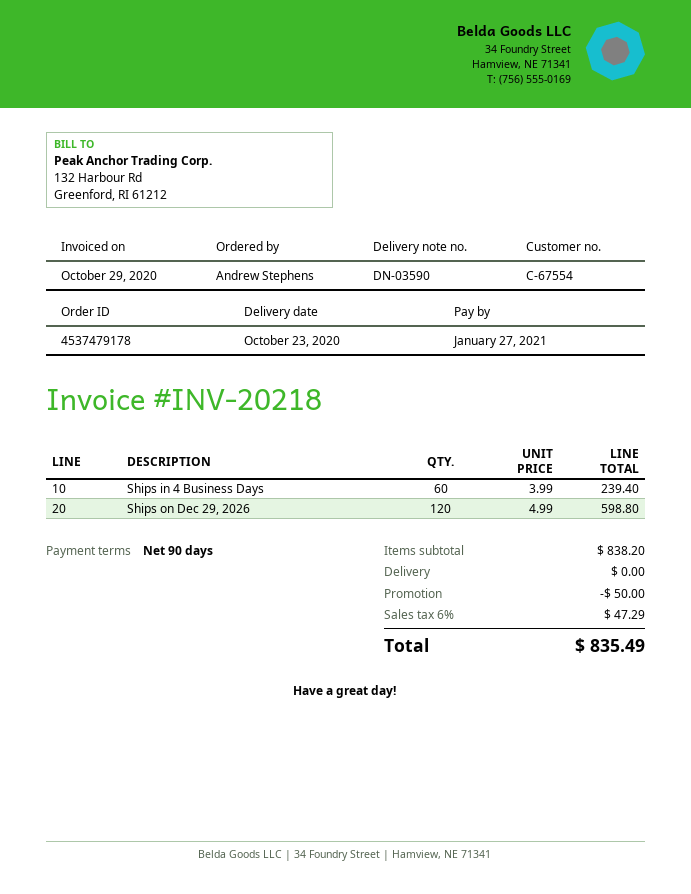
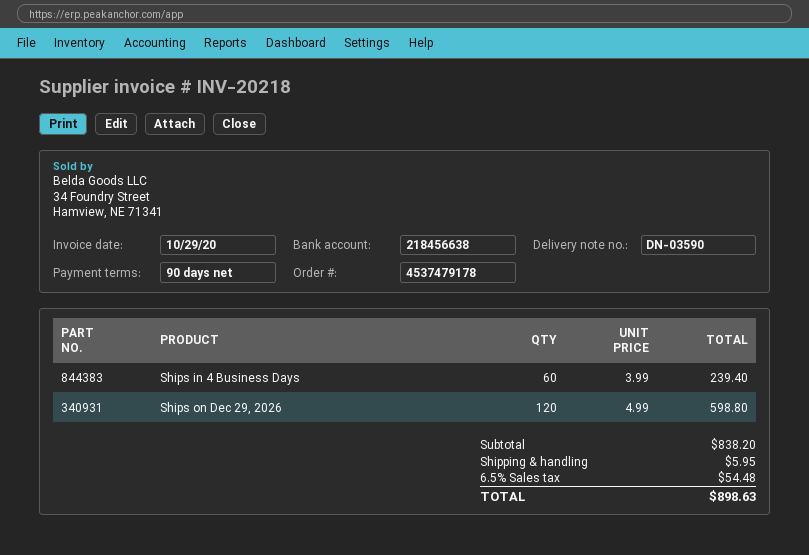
discount: 50.00 -> none
shipping: 0.00 -> 5.95
tax: 6% = 47.29 -> 6.5% = 54.48
total: 835.49 -> 898.63

